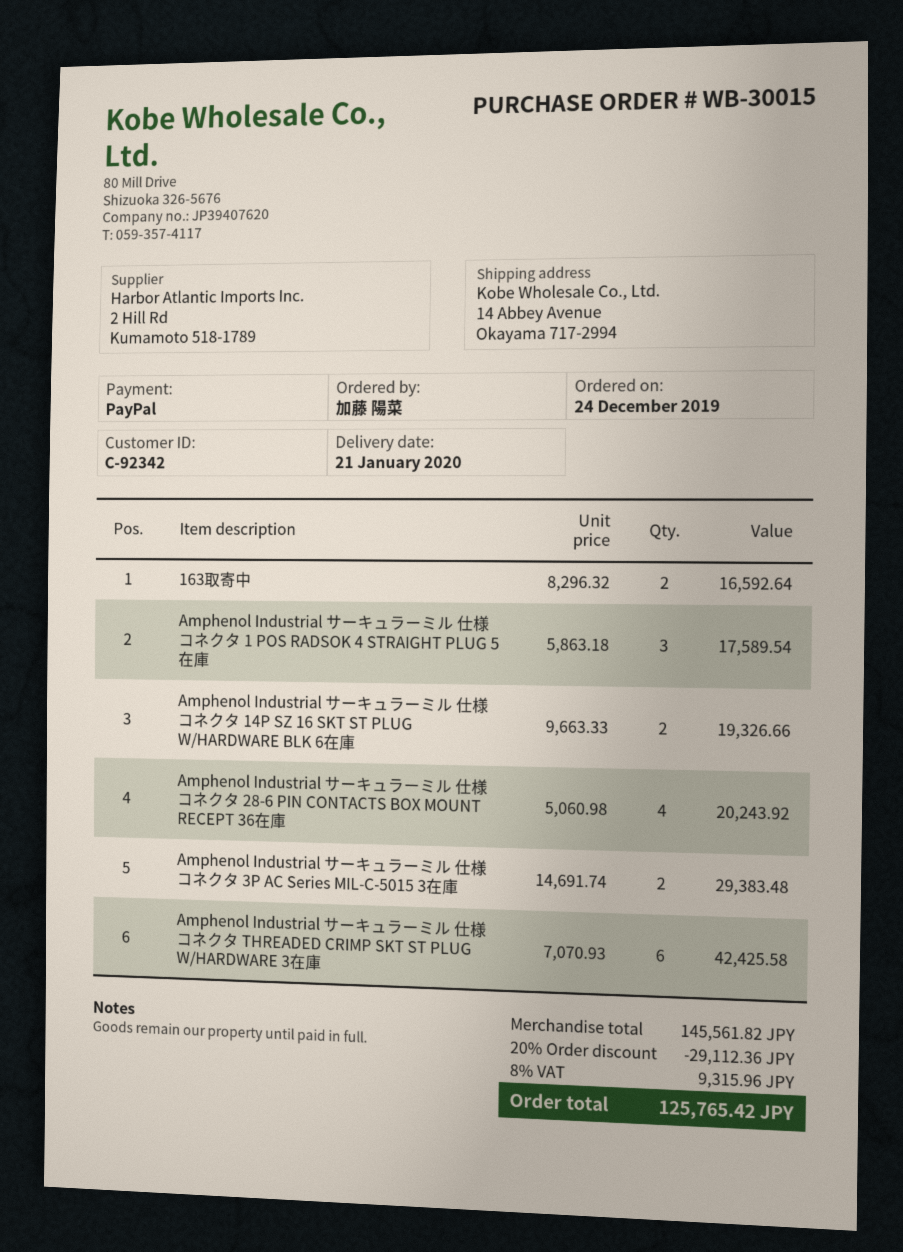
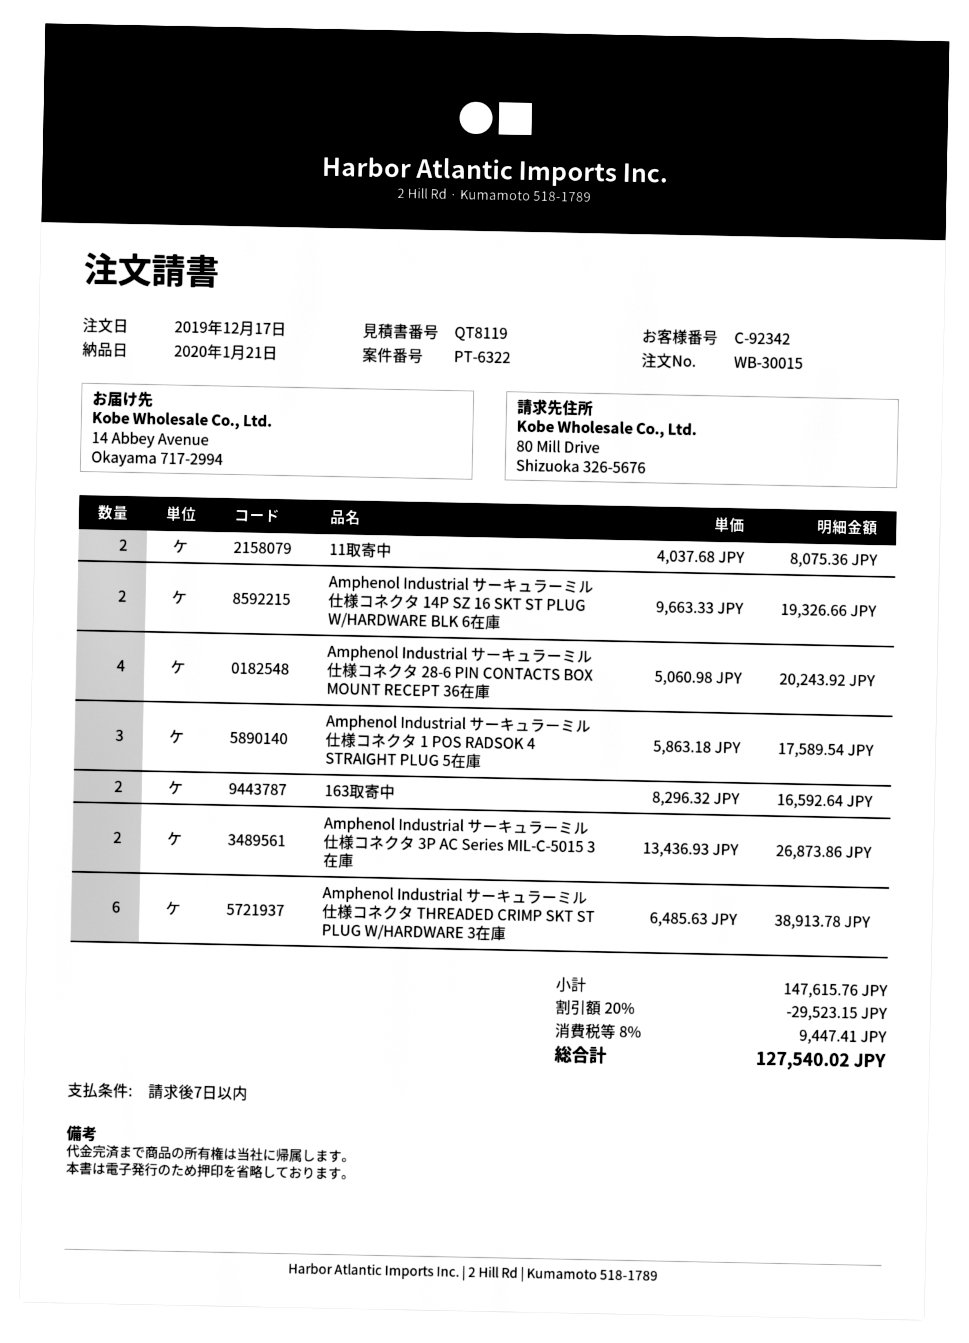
order date: 2019-12-24 -> 2019-12-17
Amphenol Industrial サーキュラーミル 仕様コネクタ 3P AC Series MIL-C-5015 3在庫: 2 x 14691.74 = 29383.48 -> 2 x 13436.93 = 26873.86
Amphenol Industrial サーキュラーミル 仕様コネクタ THREADED CRIMP SKT ST PLUG W/HARDWARE 3在庫: 6 x 7070.93 = 42425.58 -> 6 x 6485.63 = 38913.78
11取寄中: none -> 2 x 4037.68 = 8075.36
subtotal: 145561.82 -> 147615.76
discount: 20% = 29112.36 -> 20% = 29523.15
tax: 8% = 9315.96 -> 8% = 9447.41
total: 125765.42 -> 127540.02

